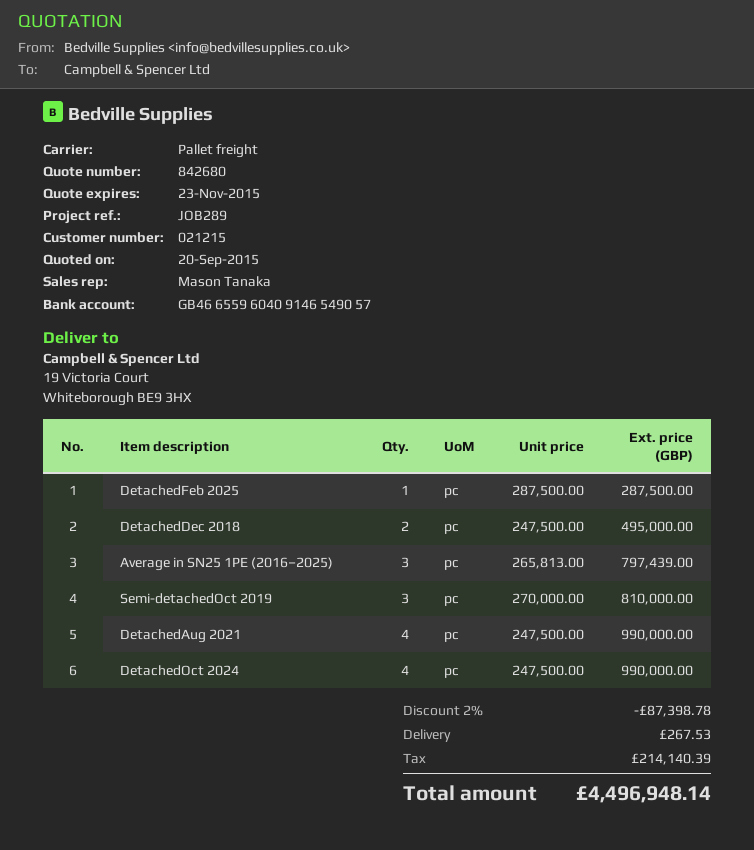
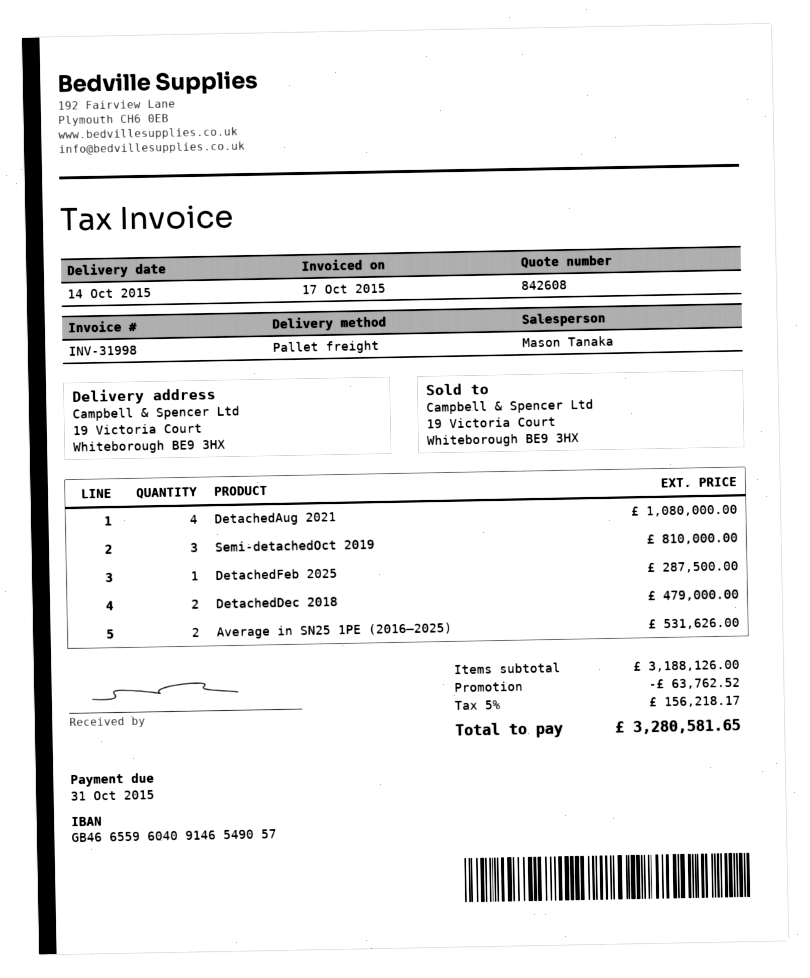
quote number: 842680 -> 842608
DetachedDec 2018: 2 for 495000.00 -> 2 for 479000.00
Average in SN25 1PE (2016–2025): 3 for 797439.00 -> 2 for 531626.00
DetachedAug 2021: 4 for 990000.00 -> 4 for 1080000.00
DetachedOct 2024: 4 for 990000.00 -> none
discount: 87398.78 -> 63762.52
shipping: 267.53 -> none
tax: 214140.39 -> 156218.17
total: 4496948.14 -> 3280581.65

